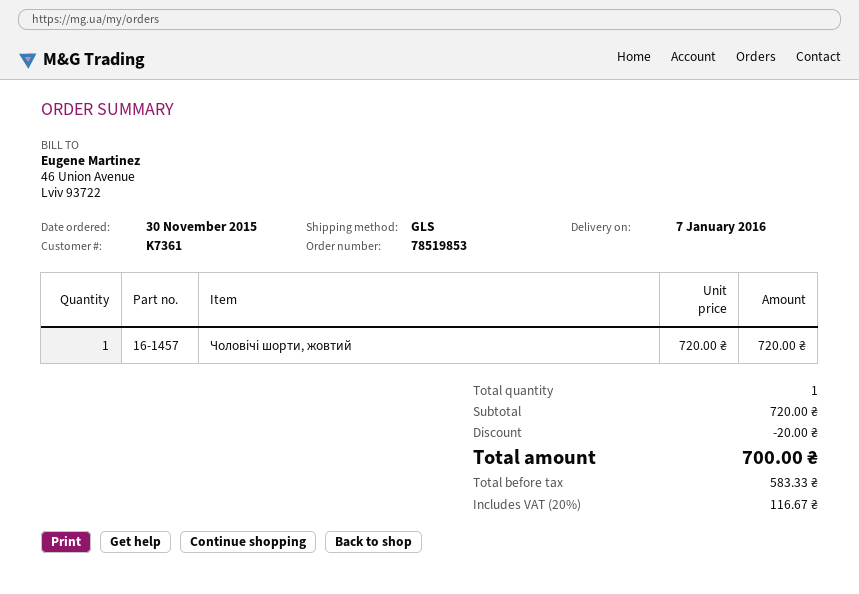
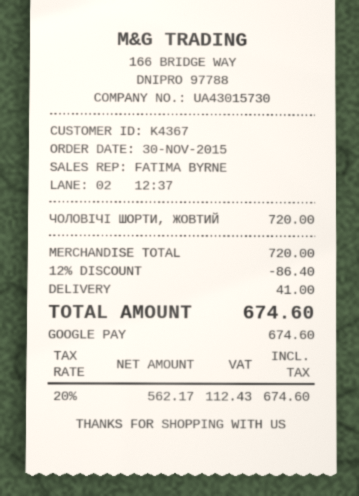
customer number: K7361 -> K4367
discount: 20.00 -> 86.40
shipping: none -> 41.00
net: 583.33 -> 562.17
tax: 20% = 116.67 -> 20% = 112.43
total: 700.00 -> 674.60

